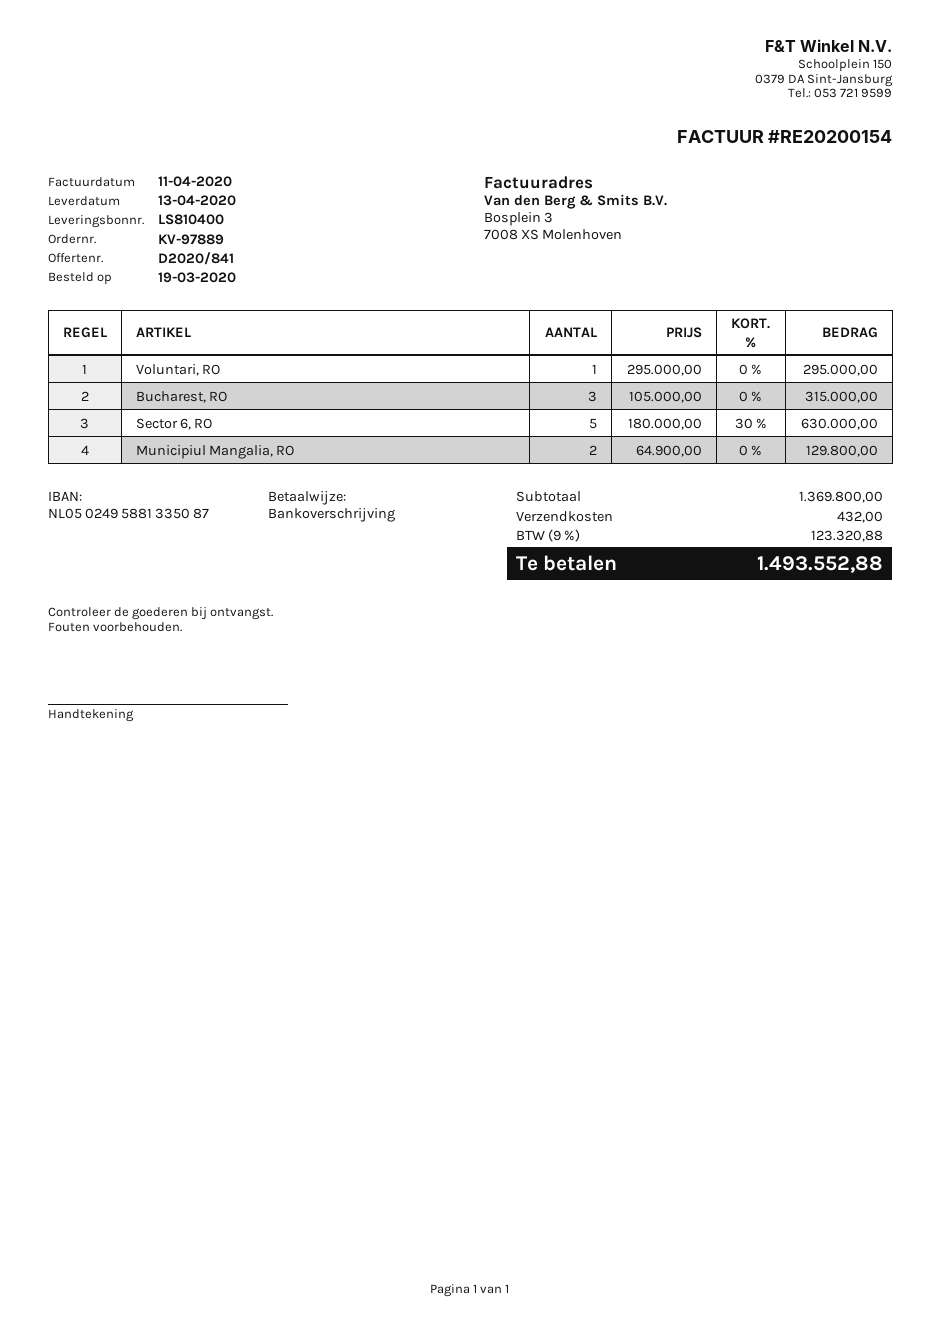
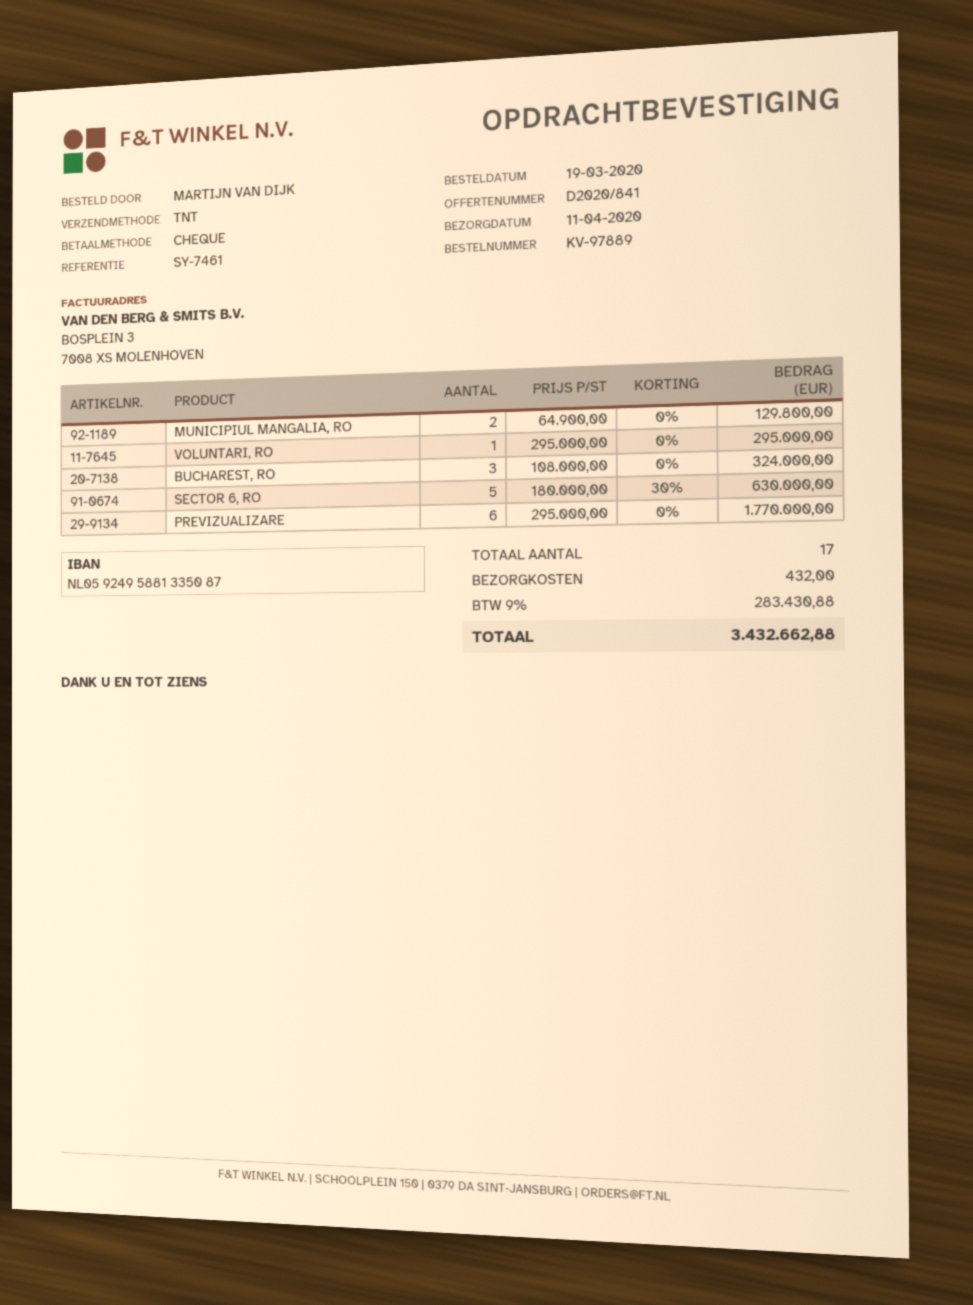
delivery date: 2020-04-13 -> 2020-04-11
payment method: bank transfer -> cheque
bank account: NL0502495881335087 -> NL0592495881335087
Bucharest, RO: 3 x 105000.00 = 315000.00 -> 3 x 108000.00 = 324000.00
PREVIZUALIZARE: none -> 6 x 295000.00 = 1770000.00
tax: 9% = 123320.88 -> 9% = 283430.88
total: 1493552.88 -> 3432662.88

